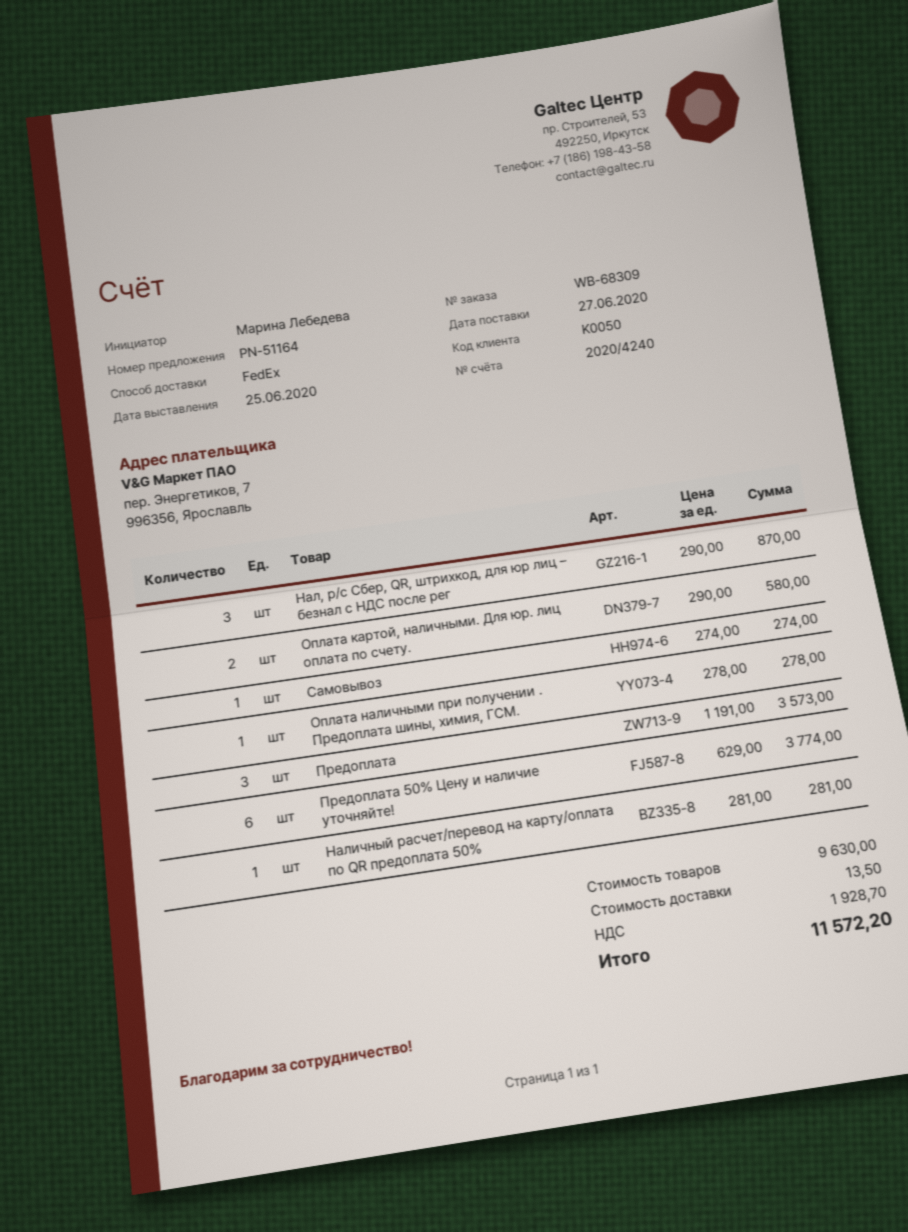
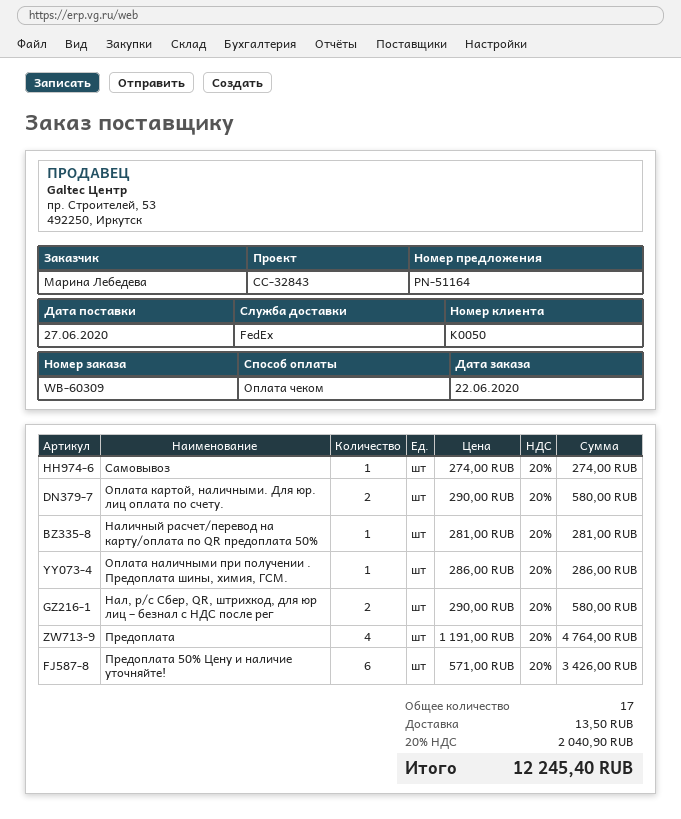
order number: WB-68309 -> WB-60309
Нал, р/с Сбер, QR, штрихкод, для юр лиц – безнал с НДС после рег: 3 x 290.00 = 870.00 -> 2 x 290.00 = 580.00
Оплата наличными при получении . Предоплата шины, химия, ГСМ.: 1 x 278.00 = 278.00 -> 1 x 286.00 = 286.00
Предоплата: 3 x 1191.00 = 3573.00 -> 4 x 1191.00 = 4764.00
Предоплата 50% Цену и наличие уточняйте!: 6 x 629.00 = 3774.00 -> 6 x 571.00 = 3426.00
tax: 1928.70 -> 2040.90
total: 11572.20 -> 12245.40

